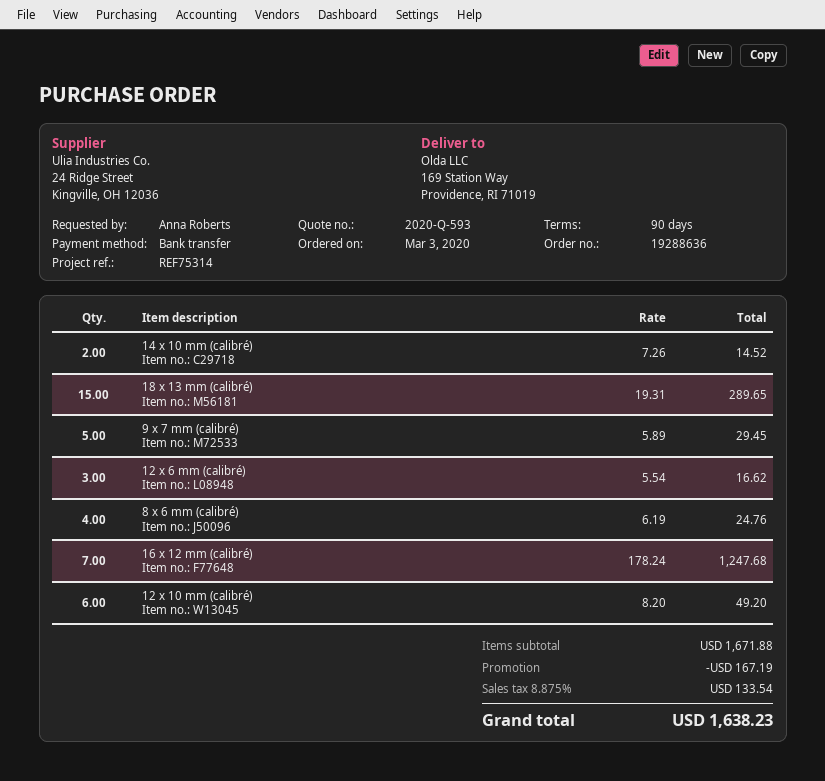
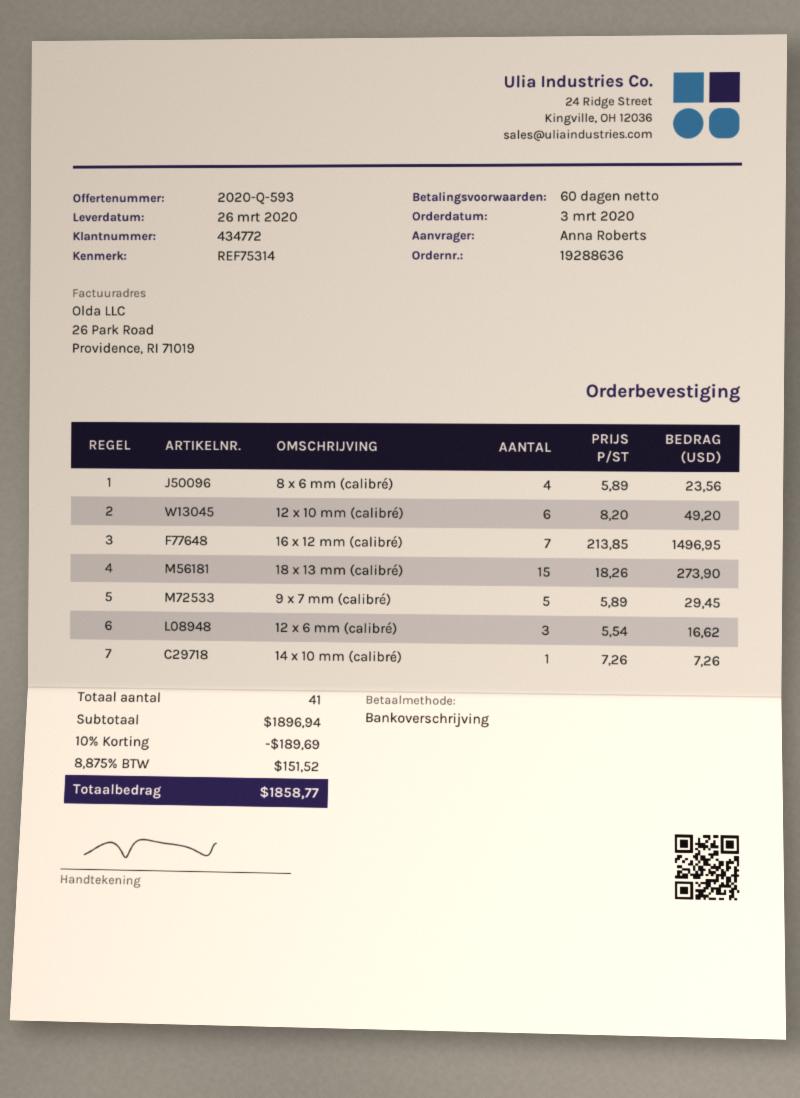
payment terms: 90 days -> 60 days
14 x 10 mm (calibré): 2 x 7.26 = 14.52 -> 1 x 7.26 = 7.26
18 x 13 mm (calibré): 15 x 19.31 = 289.65 -> 15 x 18.26 = 273.90
8 x 6 mm (calibré): 4 x 6.19 = 24.76 -> 4 x 5.89 = 23.56
16 x 12 mm (calibré): 7 x 178.24 = 1247.68 -> 7 x 213.85 = 1496.95
subtotal: 1671.88 -> 1896.94
discount: 167.19 -> 189.69
tax: 8.875% = 133.54 -> 8.875% = 151.52
total: 1638.23 -> 1858.77

